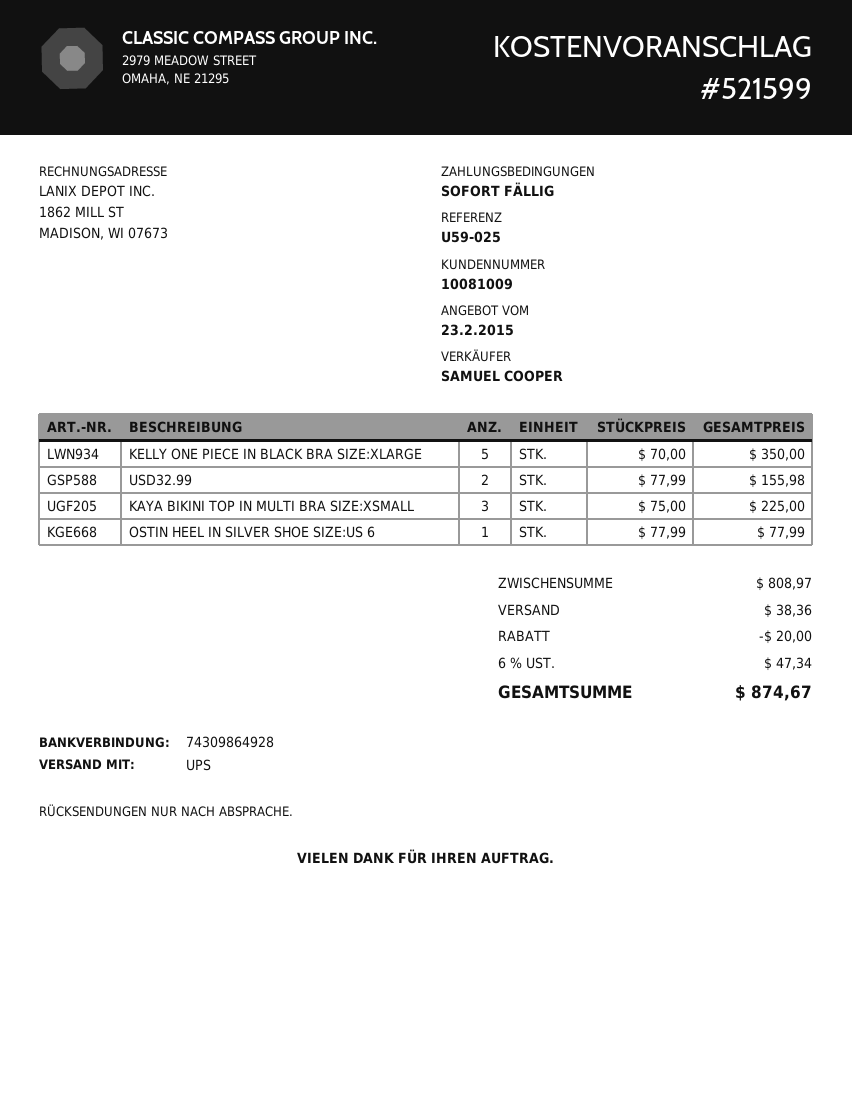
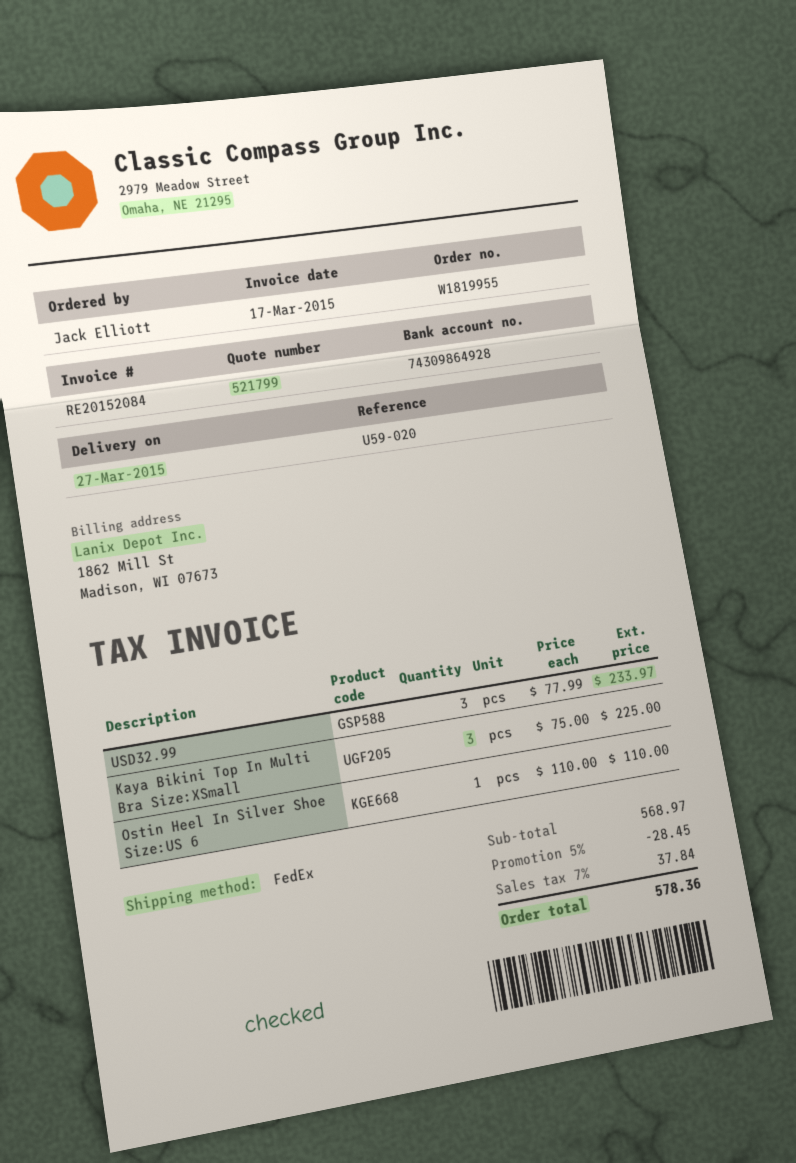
quote number: 521599 -> 521799
reference: U59-025 -> U59-020
shipping method: UPS -> FedEx
KELLY ONE PIECE IN BLACK BRA SIZE:XLARGE: 5 x 70.00 = 350.00 -> none
USD32.99: 2 x 77.99 = 155.98 -> 3 x 77.99 = 233.97
OSTIN HEEL IN SILVER SHOE SIZE:US 6: 1 x 77.99 = 77.99 -> 1 x 110.00 = 110.00
subtotal: 808.97 -> 568.97
discount: 20.00 -> 28.45
shipping: 38.36 -> none
tax: 6% = 47.34 -> 7% = 37.84
total: 874.67 -> 578.36

